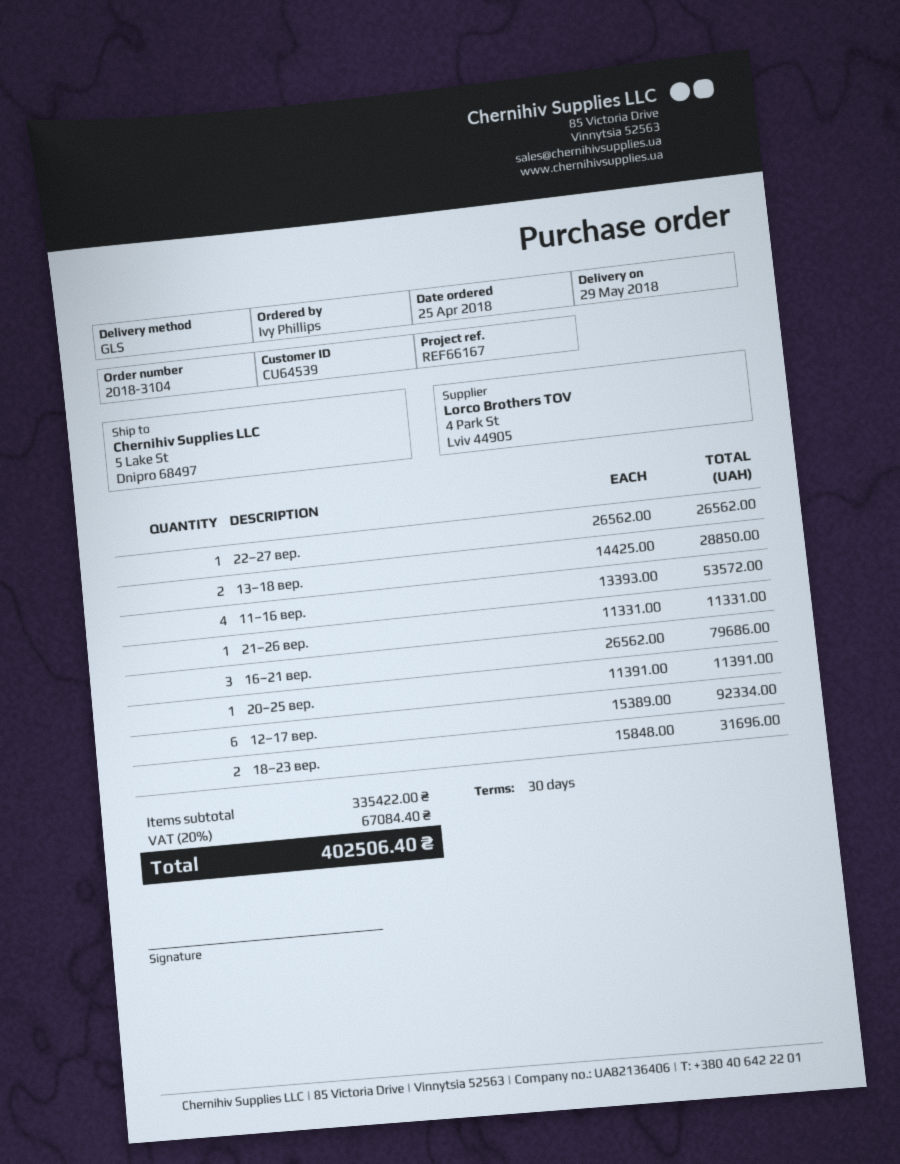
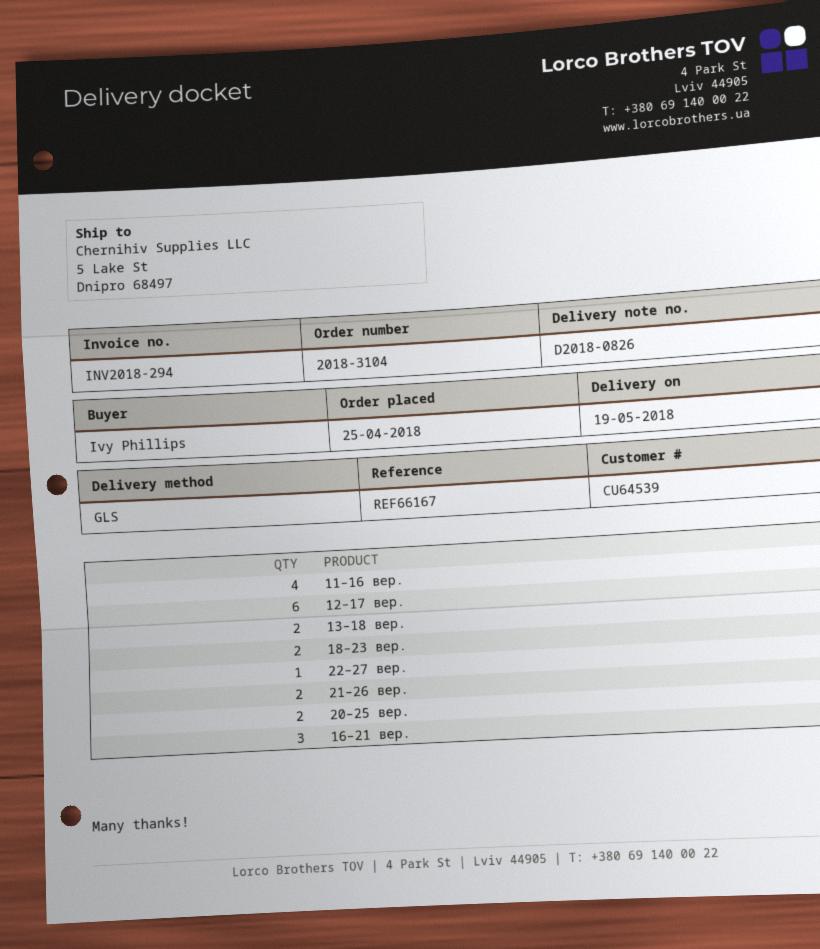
delivery date: 2018-05-29 -> 2018-05-19
21–26 вер.: 1 -> 2
20–25 вер.: 1 -> 2

